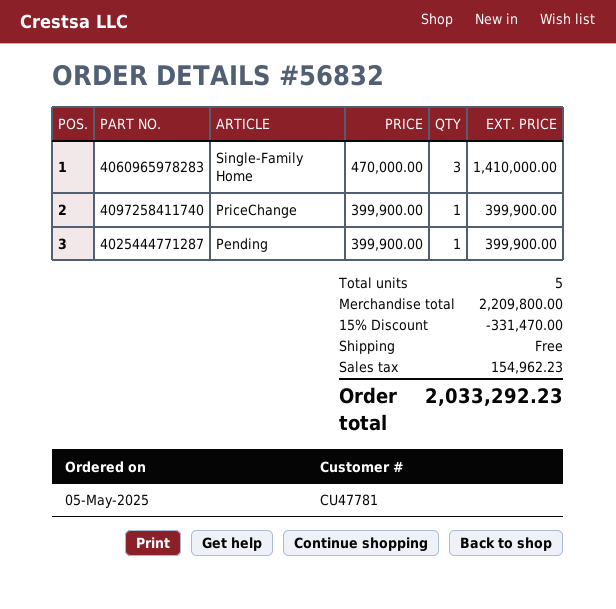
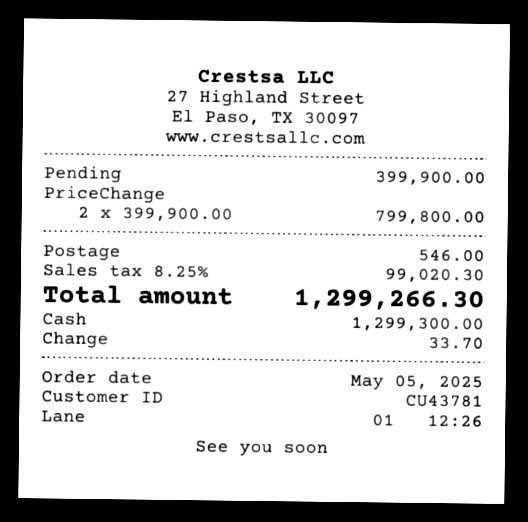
customer number: CU47781 -> CU43781
Single-Family Home: 3 x 470000.00 = 1410000.00 -> none
PriceChange: 1 x 399900.00 = 399900.00 -> 2 x 399900.00 = 799800.00
discount: 15% = 331470.00 -> none
shipping: 0.00 -> 546.00
tax: 154962.23 -> 99020.30
total: 2033292.23 -> 1299266.30

